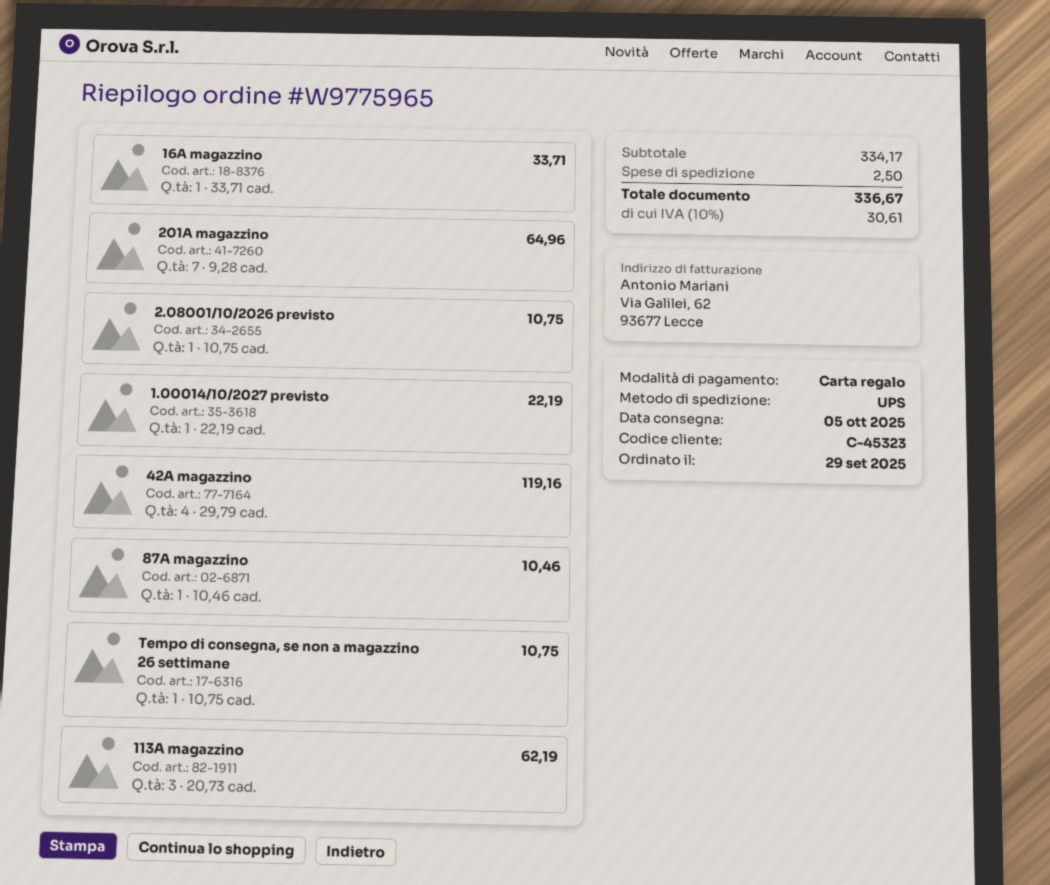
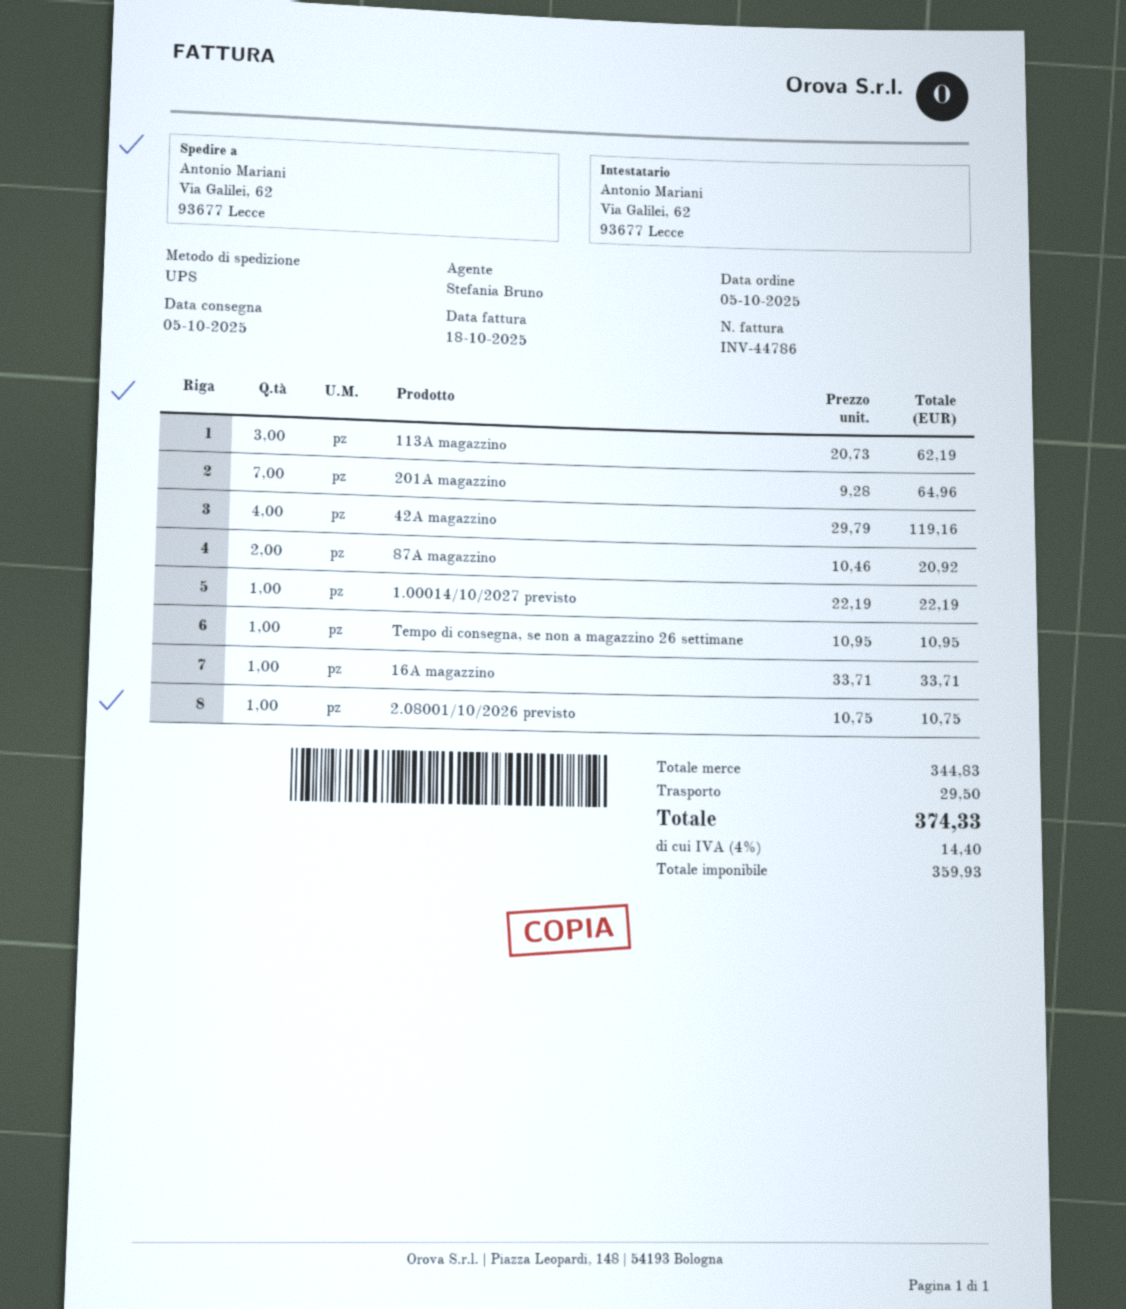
order date: 2025-09-29 -> 2025-10-05
87A magazzino: 1 x 10.46 = 10.46 -> 2 x 10.46 = 20.92
Tempo di consegna, se non a magazzino 26 settimane: 1 x 10.75 = 10.75 -> 1 x 10.95 = 10.95
subtotal: 334.17 -> 344.83
shipping: 2.50 -> 29.50
tax: 10% = 30.61 -> 4% = 14.40
total: 336.67 -> 374.33

